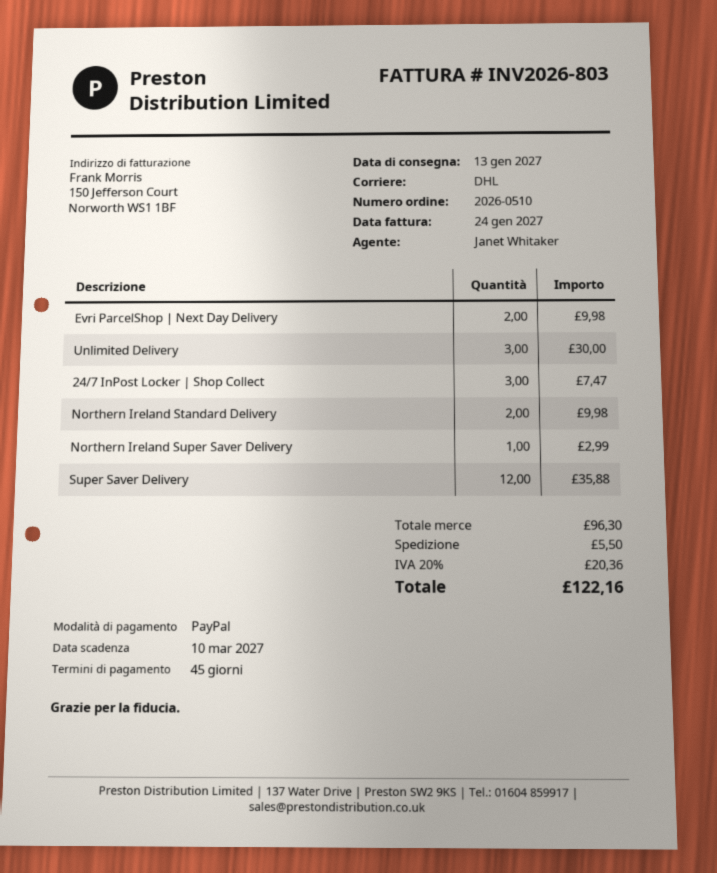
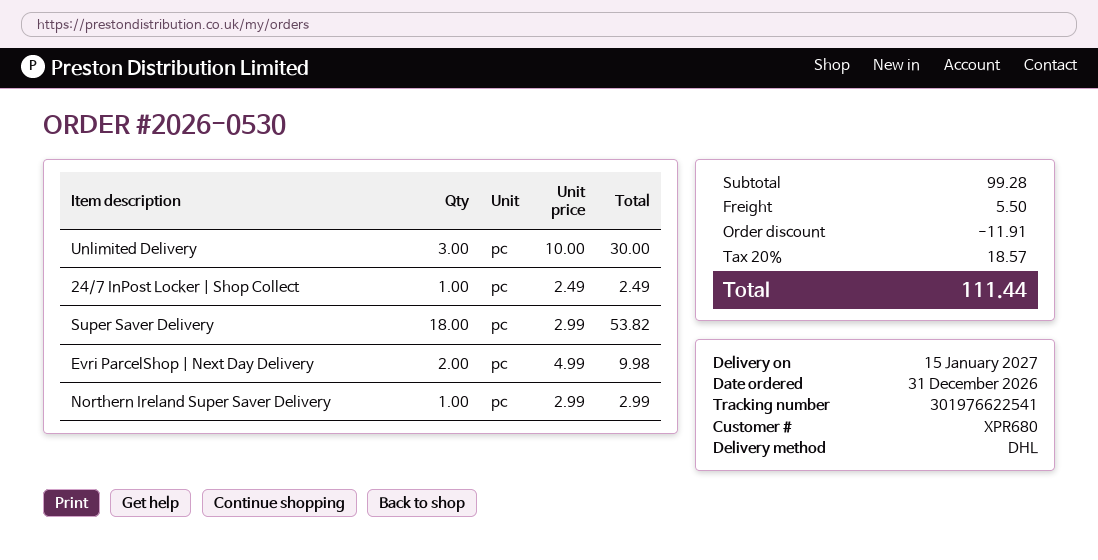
order number: 2026-0510 -> 2026-0530
delivery date: 2027-01-13 -> 2027-01-15
24/7 InPost Locker | Shop Collect: 3 for 7.47 -> 1 for 2.49
Northern Ireland Standard Delivery: 2 for 9.98 -> none
Super Saver Delivery: 12 for 35.88 -> 18 for 53.82
subtotal: 96.30 -> 99.28
discount: none -> 11.91
tax: 20% = 20.36 -> 20% = 18.57
total: 122.16 -> 111.44

